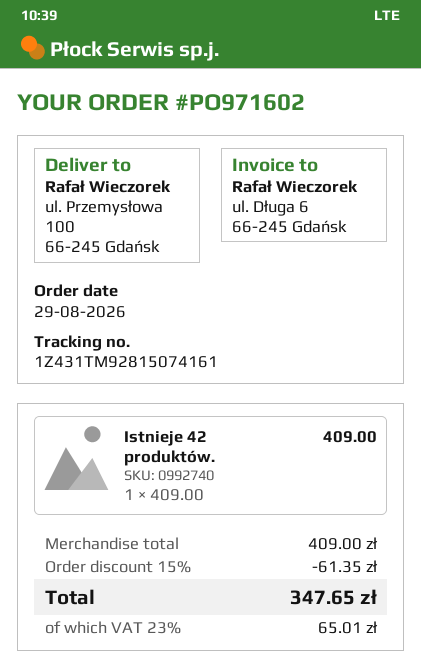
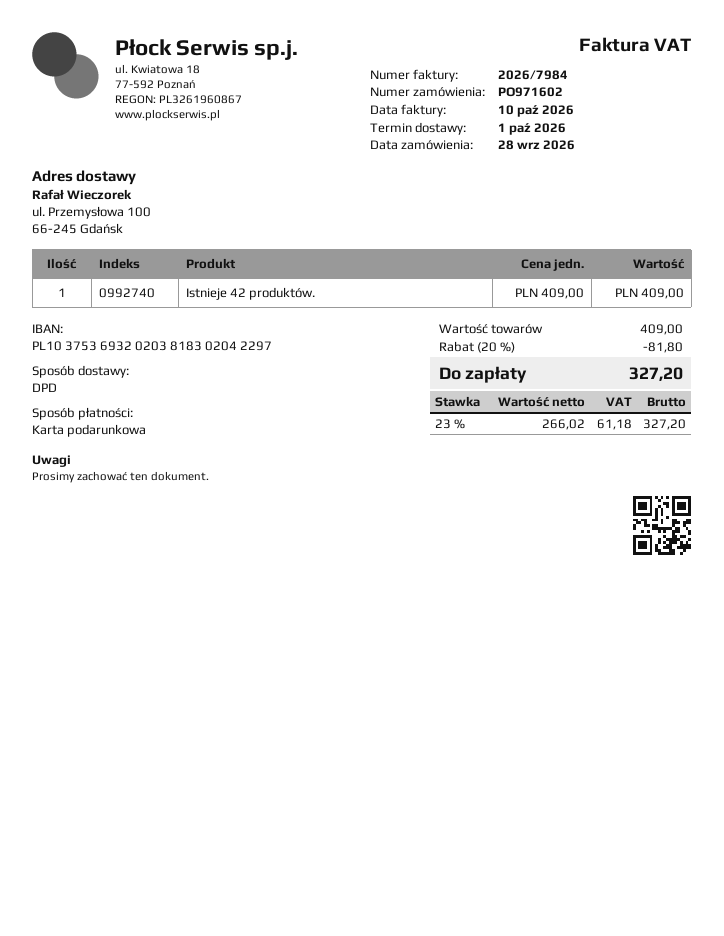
order date: 2026-08-29 -> 2026-09-28
discount: 15% = 61.35 -> 20% = 81.80
tax: 23% = 65.01 -> 23% = 61.18
total: 347.65 -> 327.20

